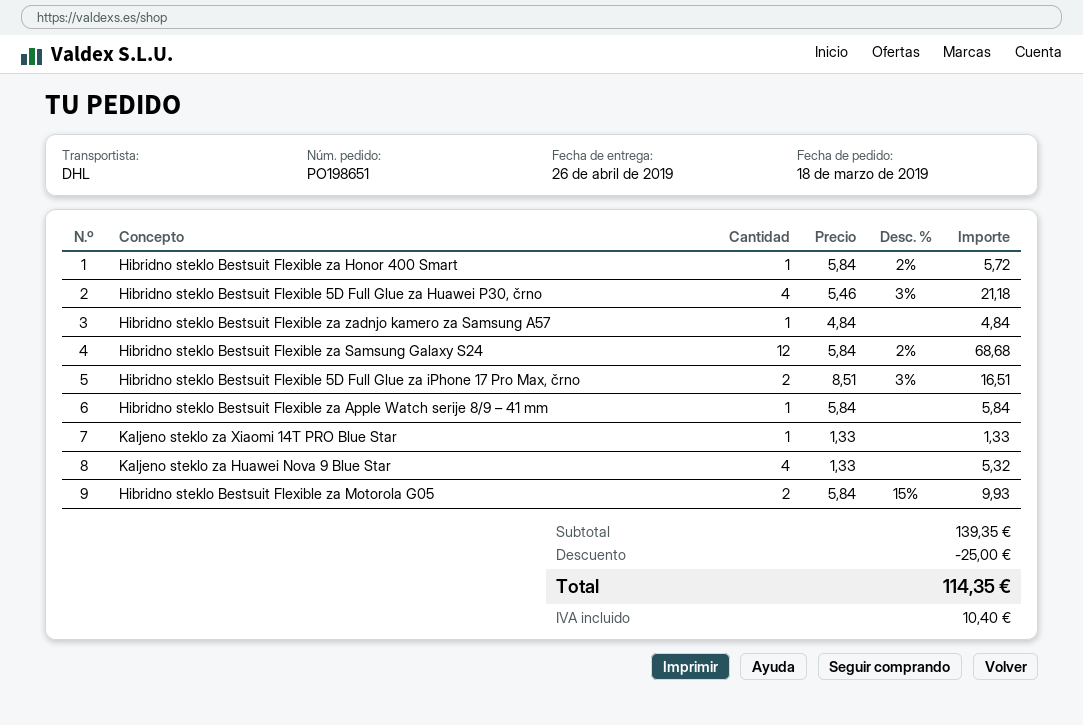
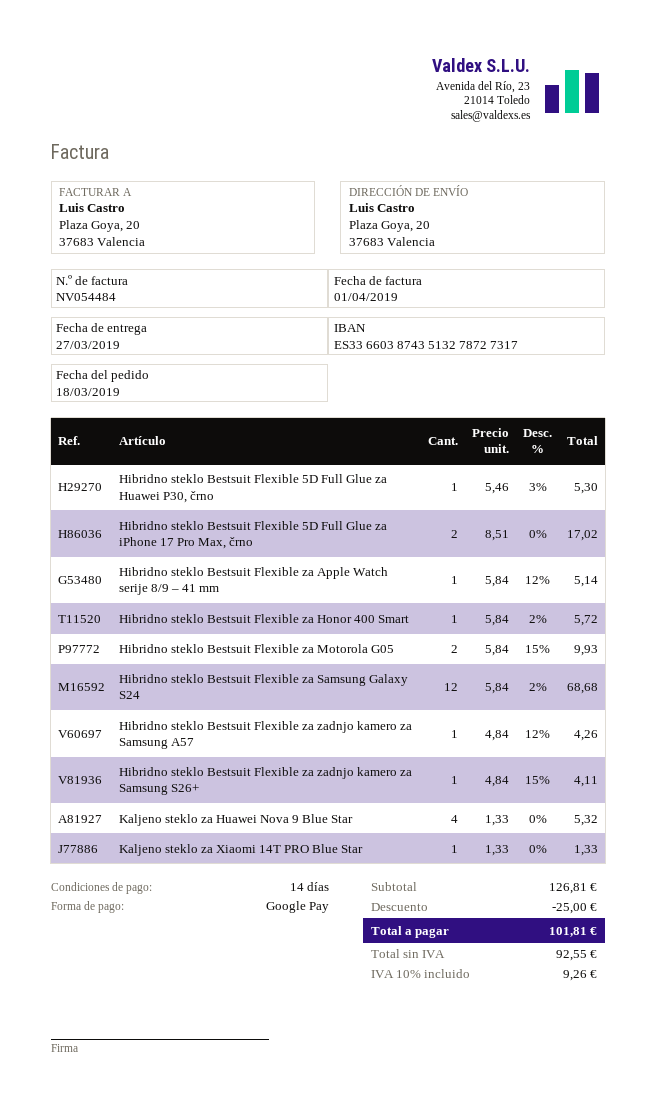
delivery date: 2019-04-26 -> 2019-03-27
Hibridno steklo Bestsuit Flexible 5D Full Glue za Huawei P30, črno: 4 x 5.46 - 3% = 21.18 -> 1 x 5.46 - 3% = 5.30
Hibridno steklo Bestsuit Flexible za zadnjo kamero za Samsung A57: 1 x 4.84 = 4.84 -> 1 x 4.84 - 12% = 4.26
Hibridno steklo Bestsuit Flexible 5D Full Glue za iPhone 17 Pro Max, črno: 2 x 8.51 - 3% = 16.51 -> 2 x 8.51 = 17.02
Hibridno steklo Bestsuit Flexible za Apple Watch serije 8/9 – 41 mm: 1 x 5.84 = 5.84 -> 1 x 5.84 - 12% = 5.14
Hibridno steklo Bestsuit Flexible za zadnjo kamero za Samsung S26+: none -> 1 x 4.84 - 15% = 4.11
subtotal: 139.35 -> 126.81
tax: 10.40 -> 9.26
total: 114.35 -> 101.81

